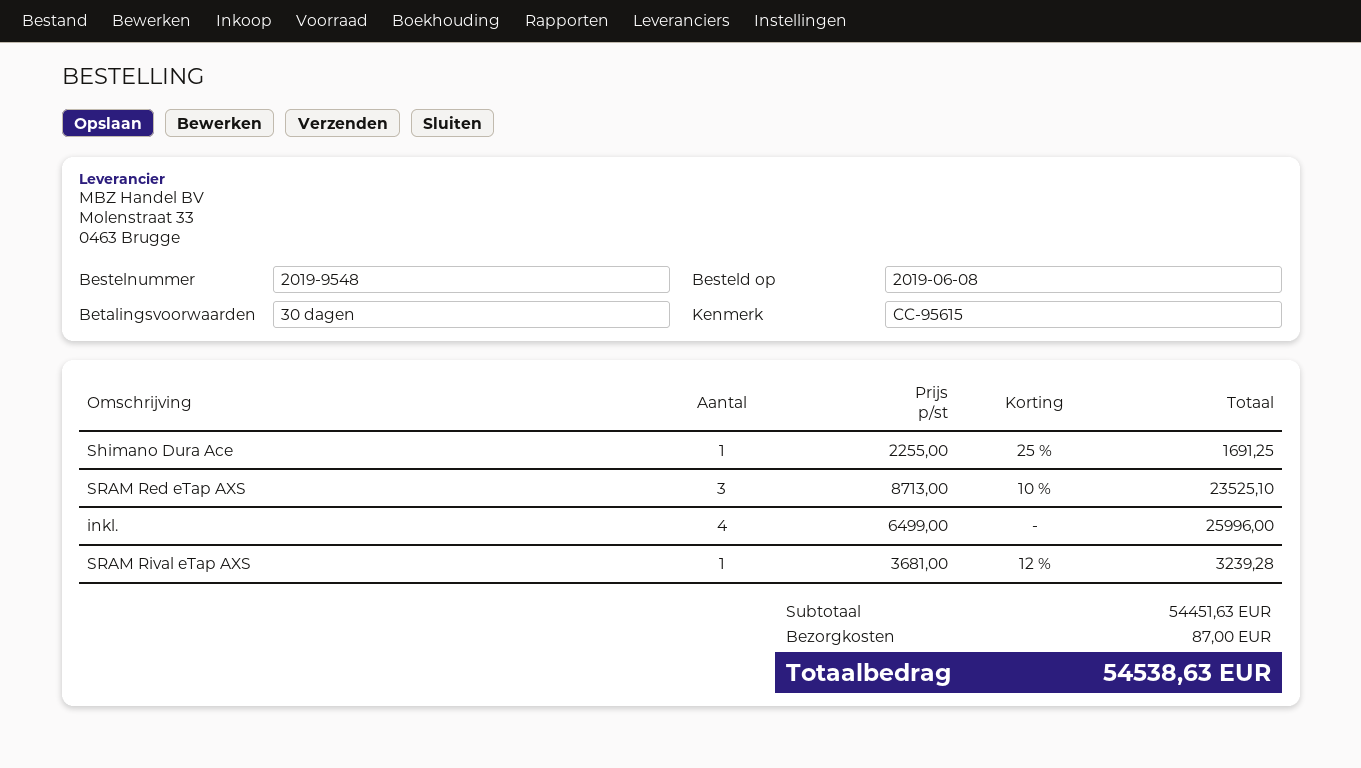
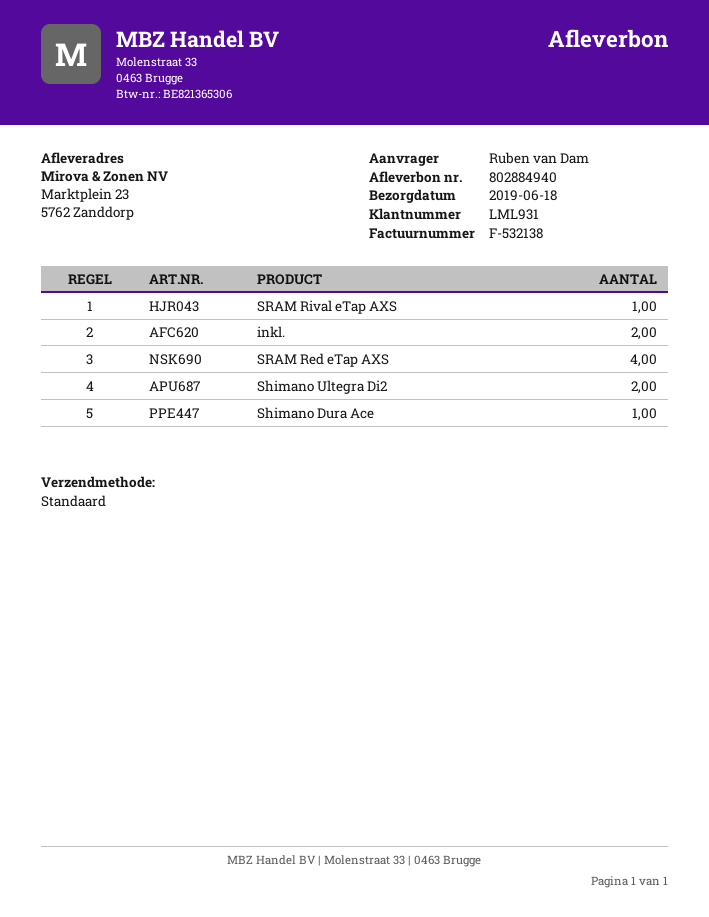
SRAM Red eTap AXS: 3 -> 4
inkl.: 4 -> 2
Shimano Ultegra Di2: none -> 2

